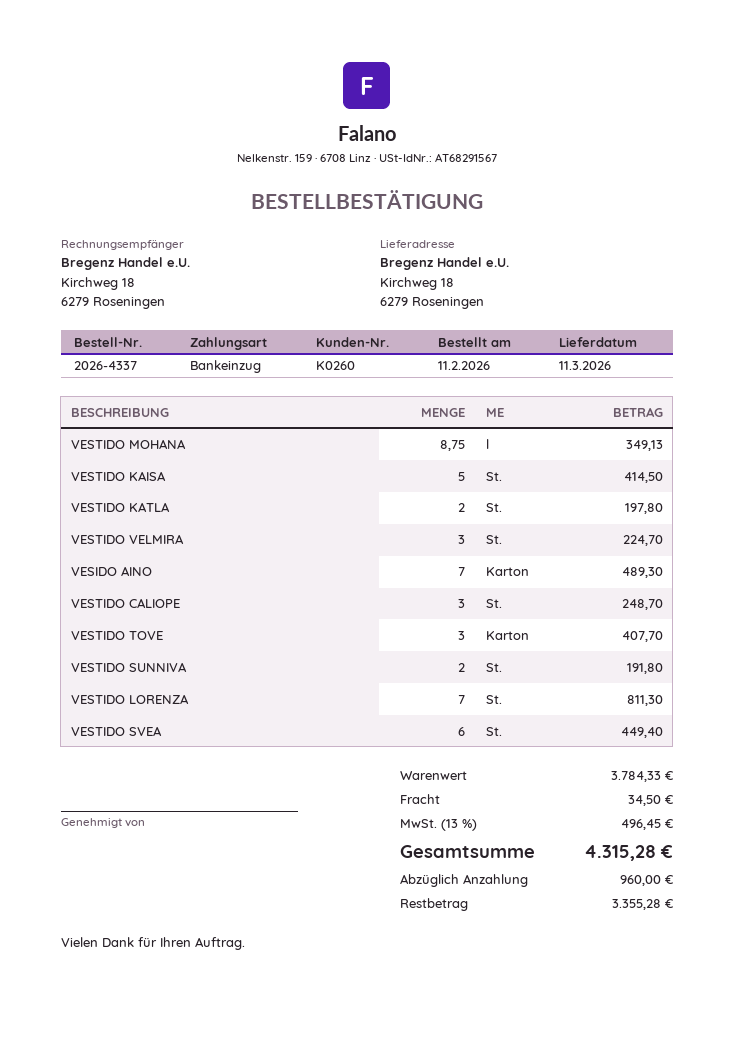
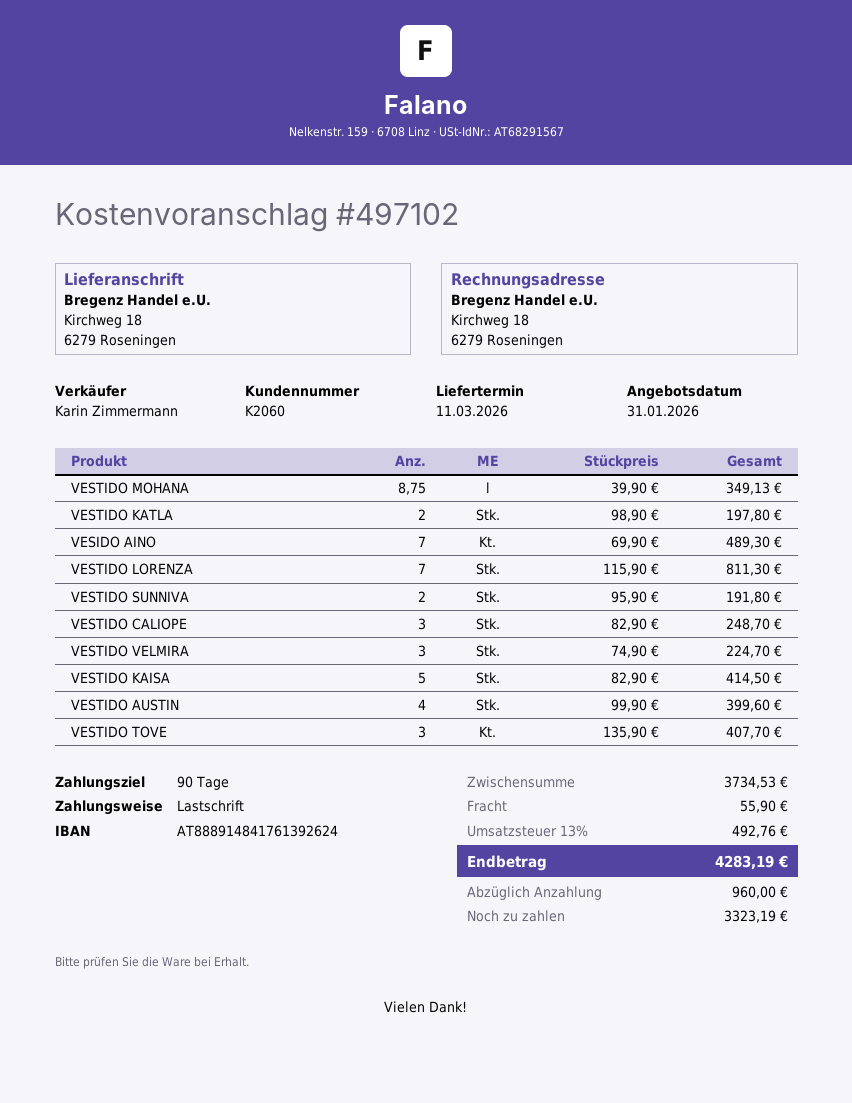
customer number: K0260 -> K2060
VESTIDO SVEA: 6 for 449.40 -> none
VESTIDO AUSTIN: none -> 4 for 399.60
subtotal: 3784.33 -> 3734.53
shipping: 34.50 -> 55.90
tax: 13% = 496.45 -> 13% = 492.76
total: 4315.28 -> 4283.19
balance: 3355.28 -> 3323.19

